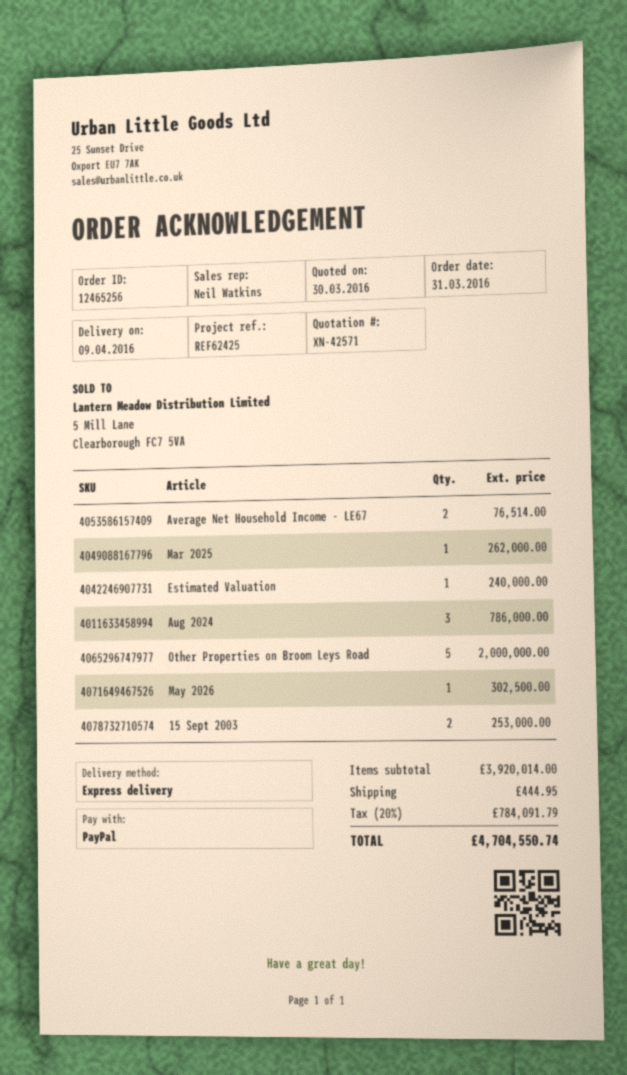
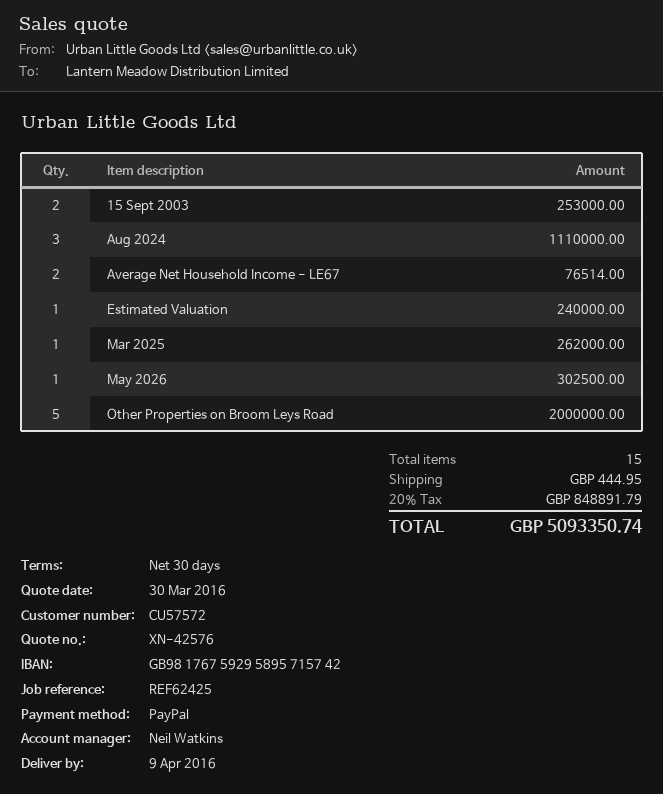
quote number: XN-42571 -> XN-42576
Aug 2024: 3 for 786000.00 -> 3 for 1110000.00
tax: 20% = 784091.79 -> 20% = 848891.79
total: 4704550.74 -> 5093350.74

